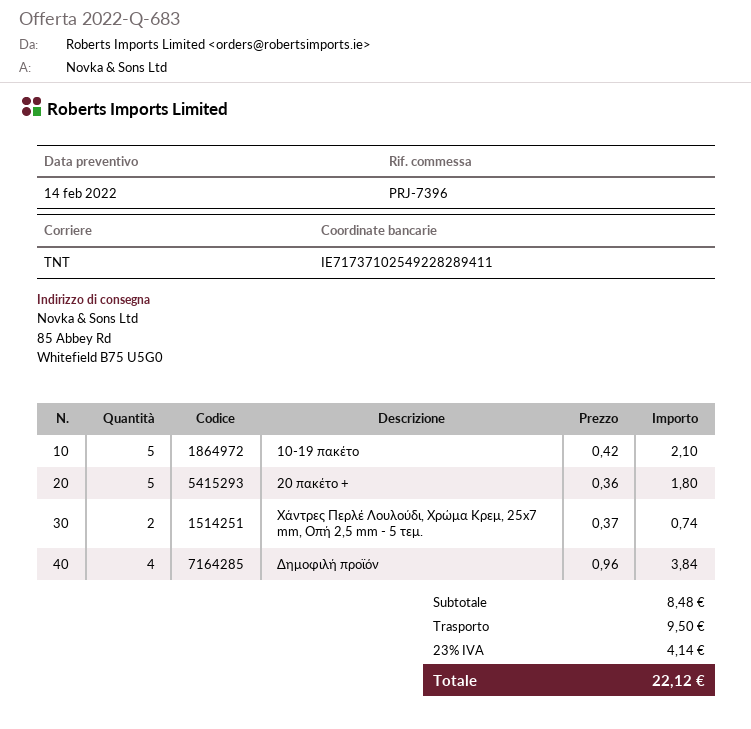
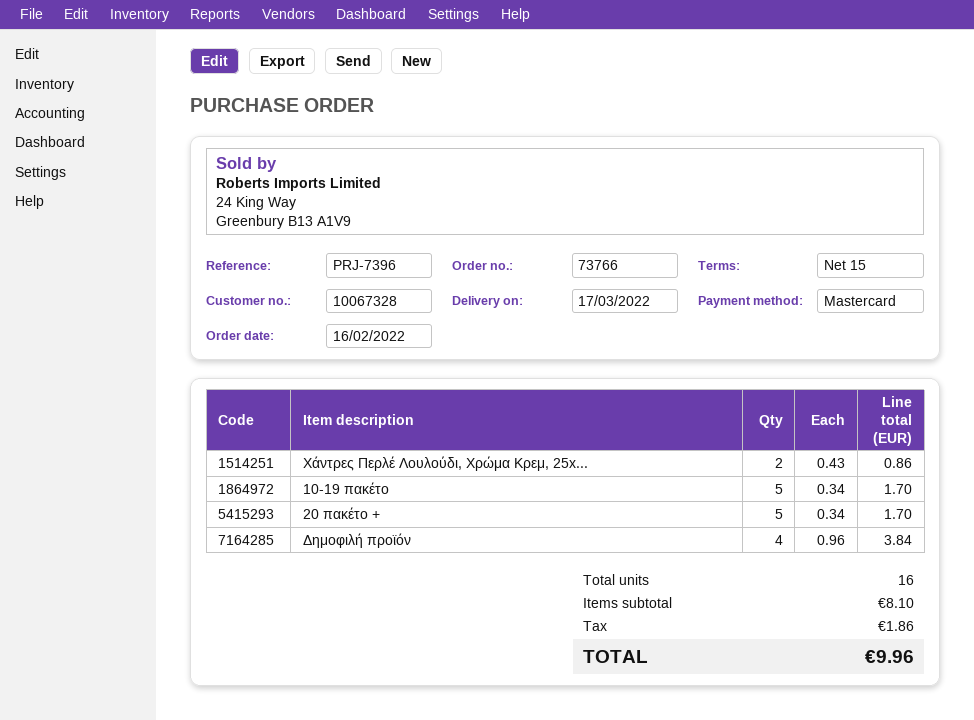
10-19 πακέτο: 5 x 0.42 = 2.10 -> 5 x 0.34 = 1.70
20 πακέτο +: 5 x 0.36 = 1.80 -> 5 x 0.34 = 1.70
Χάντρες Περλέ Λουλούδι, Χρώμα Κρεμ, 25x7 mm, Οπή 2,5 mm - 5 τεμ.: 2 x 0.37 = 0.74 -> 2 x 0.43 = 0.86
subtotal: 8.48 -> 8.10
shipping: 9.50 -> none
tax: 4.14 -> 1.86
total: 22.12 -> 9.96

